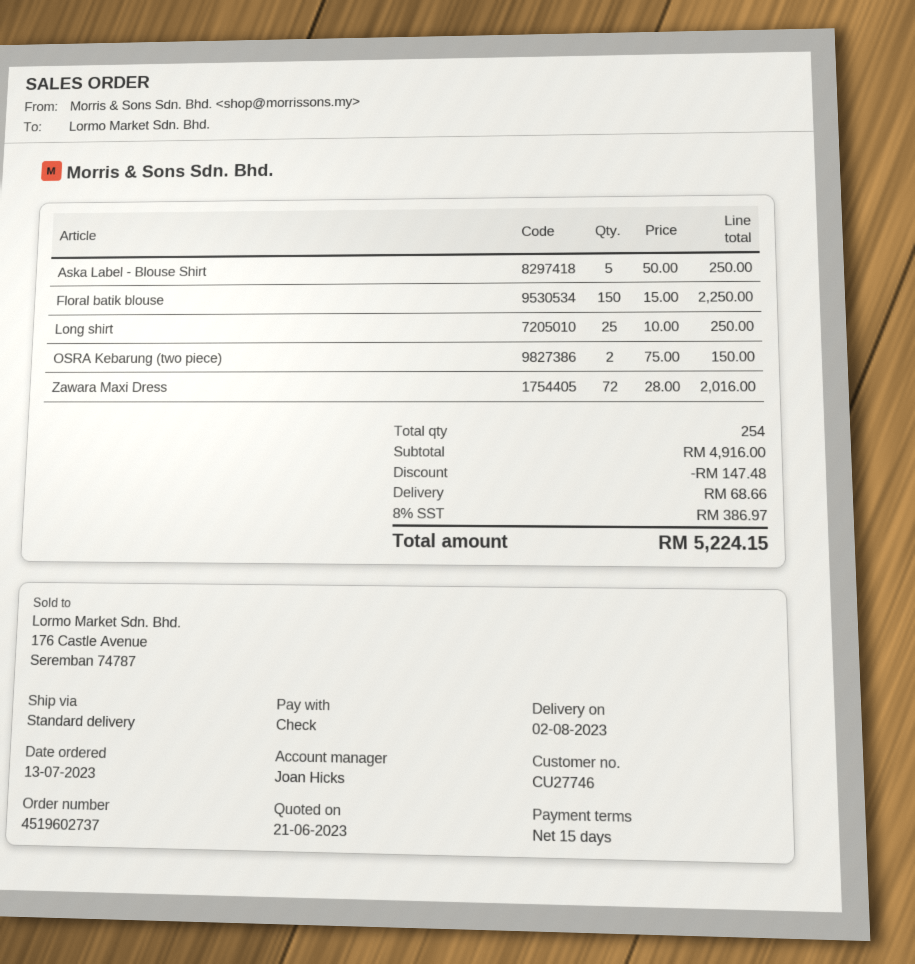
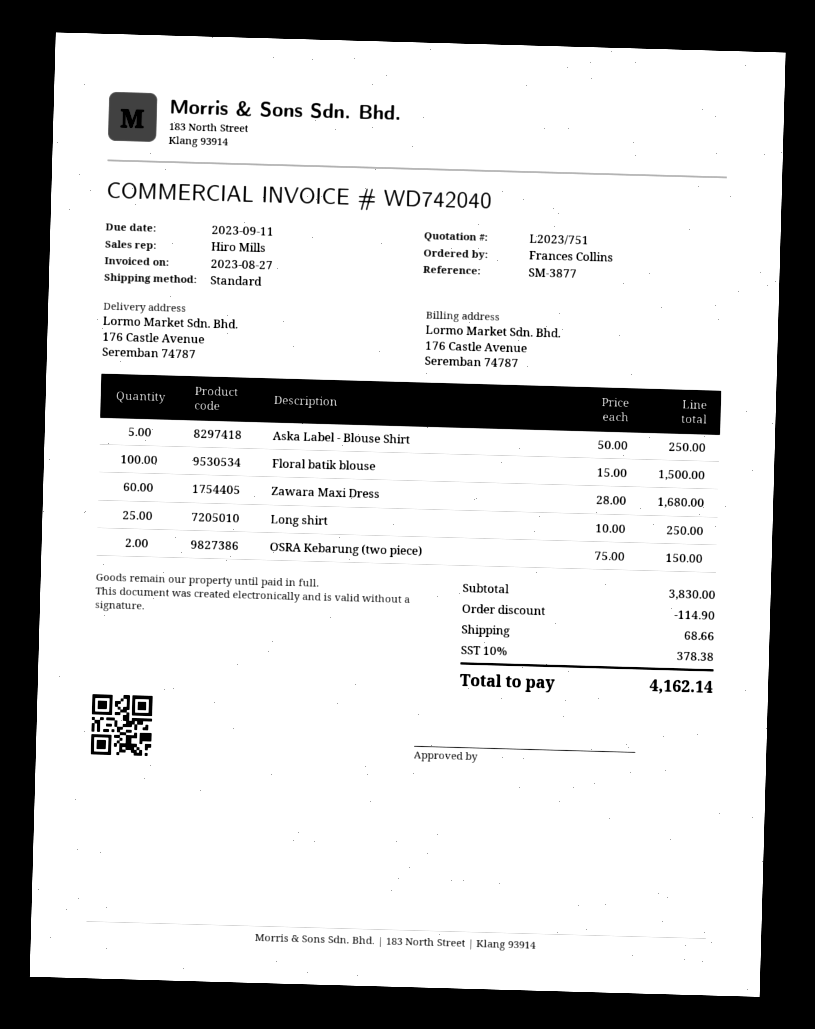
sales rep: Joan Hicks -> Hiro Mills
Floral batik blouse: 150 x 15.00 = 2250.00 -> 100 x 15.00 = 1500.00
Zawara Maxi Dress: 72 x 28.00 = 2016.00 -> 60 x 28.00 = 1680.00
subtotal: 4916.00 -> 3830.00
discount: 147.48 -> 114.90
tax: 8% = 386.97 -> 10% = 378.38
total: 5224.15 -> 4162.14

